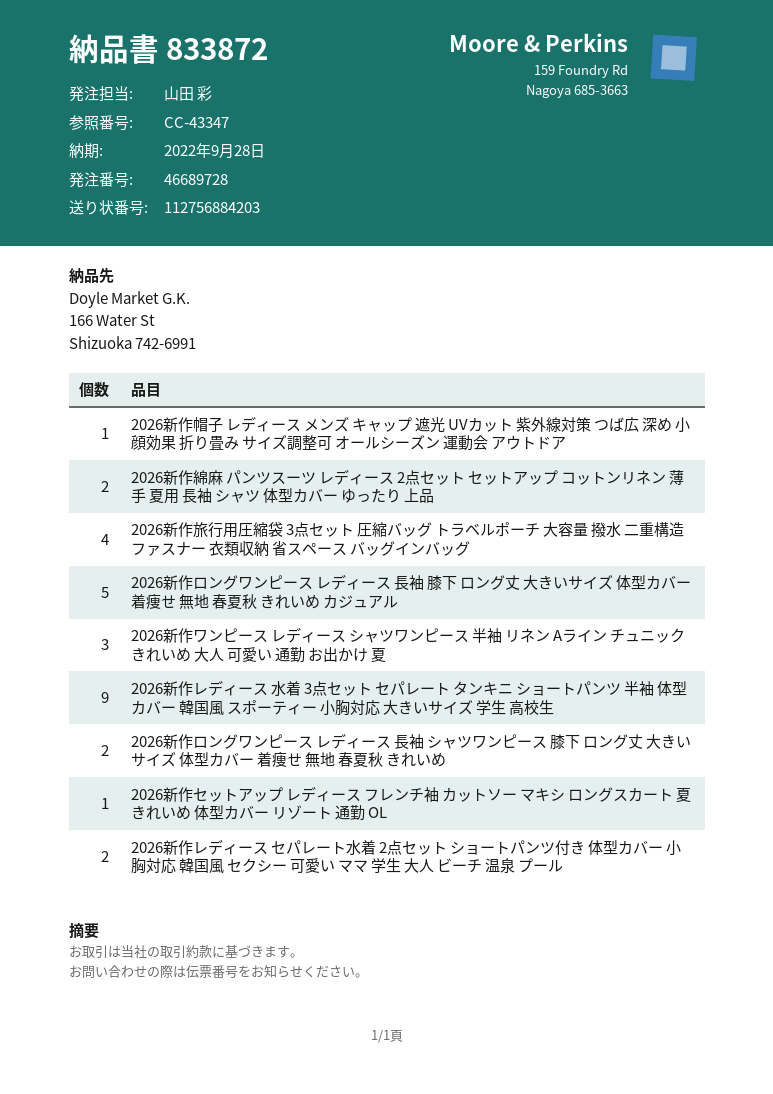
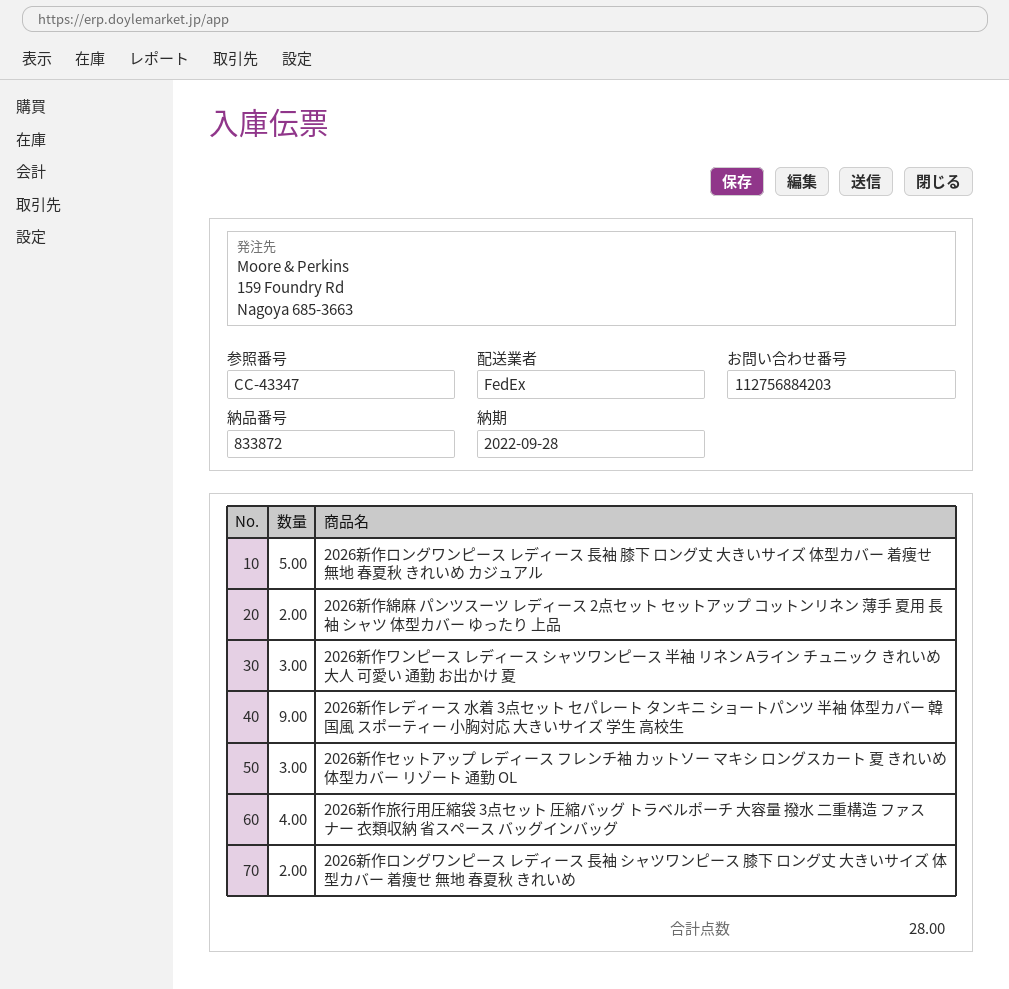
2026新作帽子 レディース メンズ キャップ 遮光 UVカット 紫外線対策 つば広 深め 小顔効果 折り畳み サイズ調整可 オールシーズン 運動会 アウトドア: 1 -> none
2026新作セットアップ レディース フレンチ袖 カットソー マキシ ロングスカート 夏 きれいめ 体型カバー リゾート 通勤 OL: 1 -> 3
2026新作レディース セパレート水着 2点セット ショートパンツ付き 体型カバー 小胸対応 韓国風 セクシー 可愛い ママ 学生 大人 ビーチ 温泉 プール: 2 -> none

